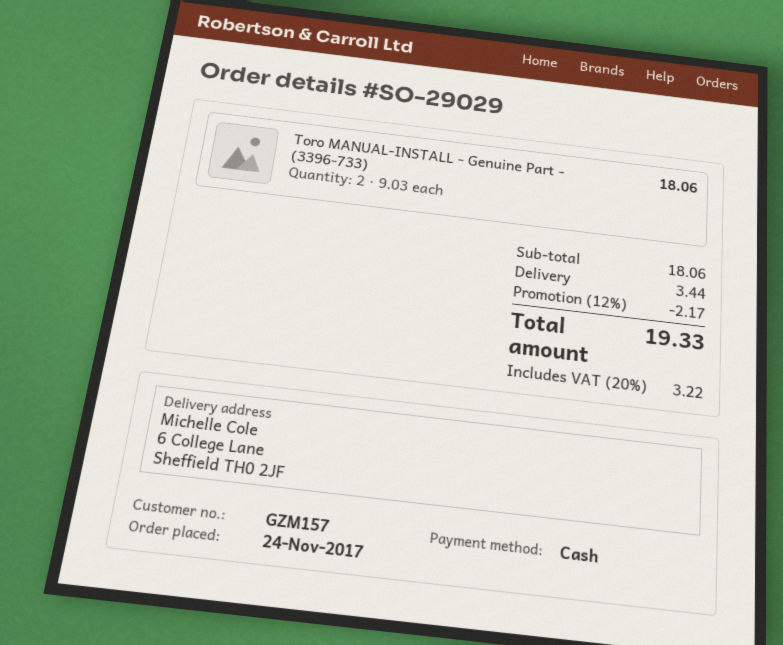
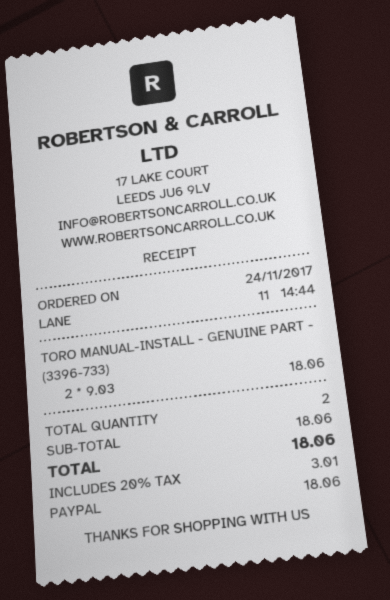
payment method: cash -> PayPal
discount: 12% = 2.17 -> none
shipping: 3.44 -> none
tax: 20% = 3.22 -> 20% = 3.01
total: 19.33 -> 18.06

